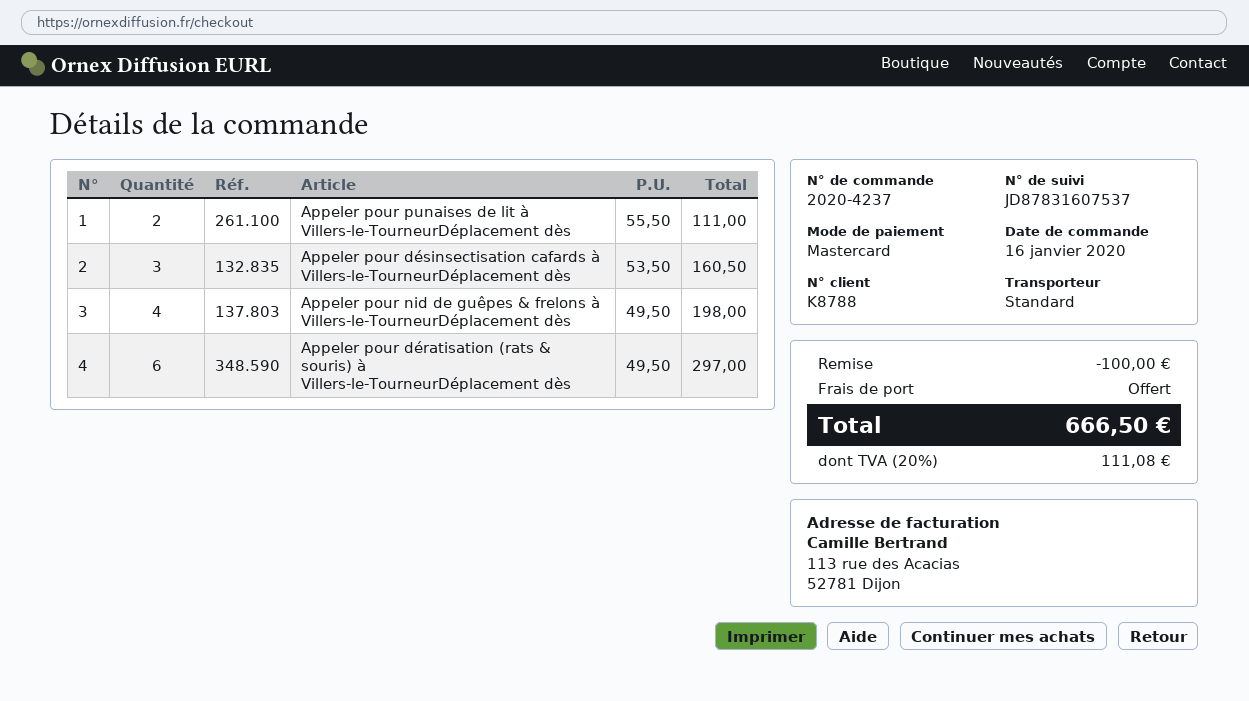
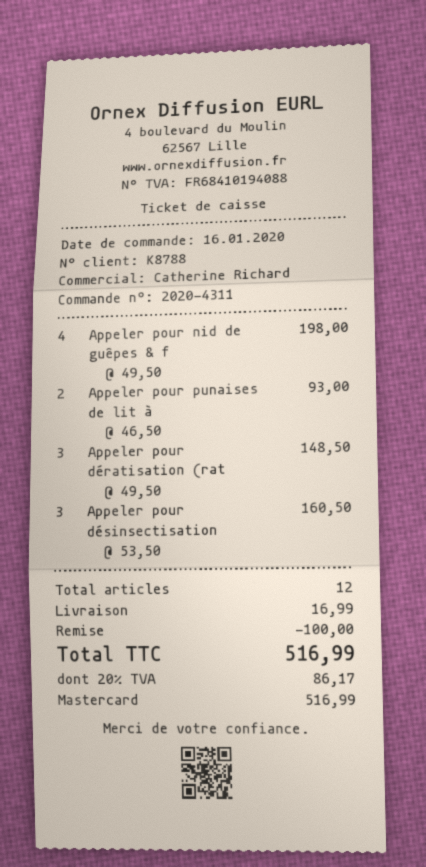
order number: 2020-4237 -> 2020-4311
Appeler pour punaises de lit à Villers-le-TourneurDéplacement dès: 2 x 55.50 = 111.00 -> 2 x 46.50 = 93.00
Appeler pour dératisation (rats & souris) à Villers-le-TourneurDéplacement dès: 6 x 49.50 = 297.00 -> 3 x 49.50 = 148.50
shipping: 0.00 -> 16.99
tax: 20% = 111.08 -> 20% = 86.17
total: 666.50 -> 516.99

